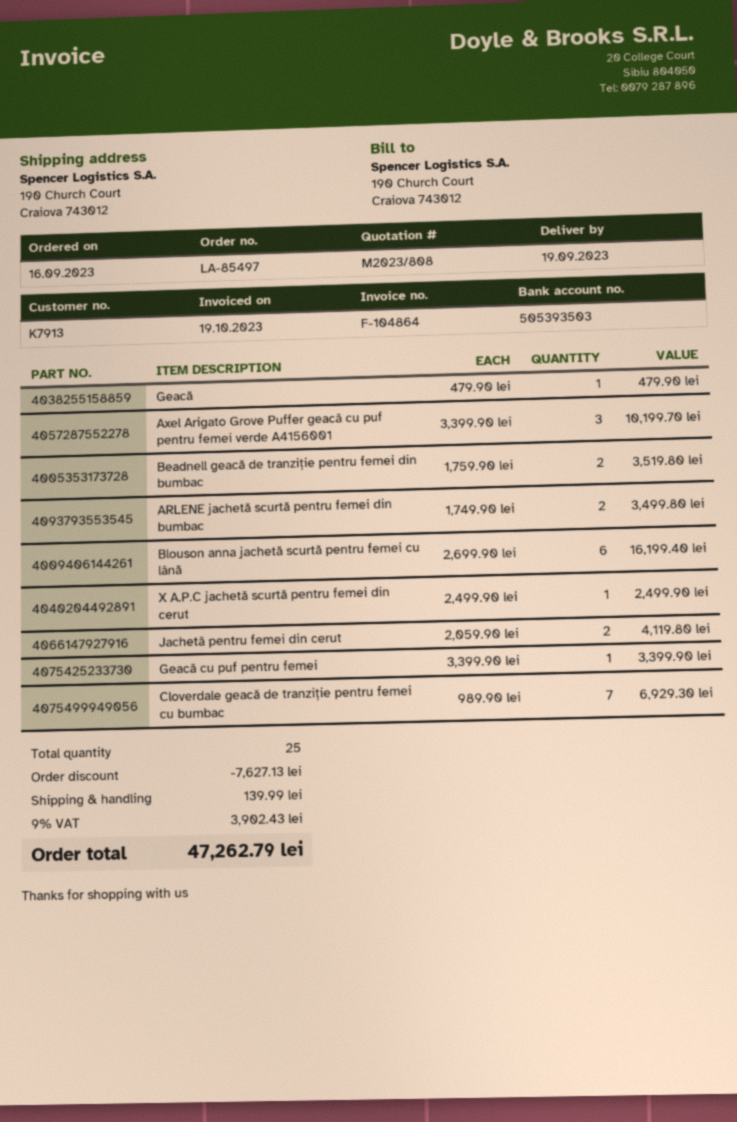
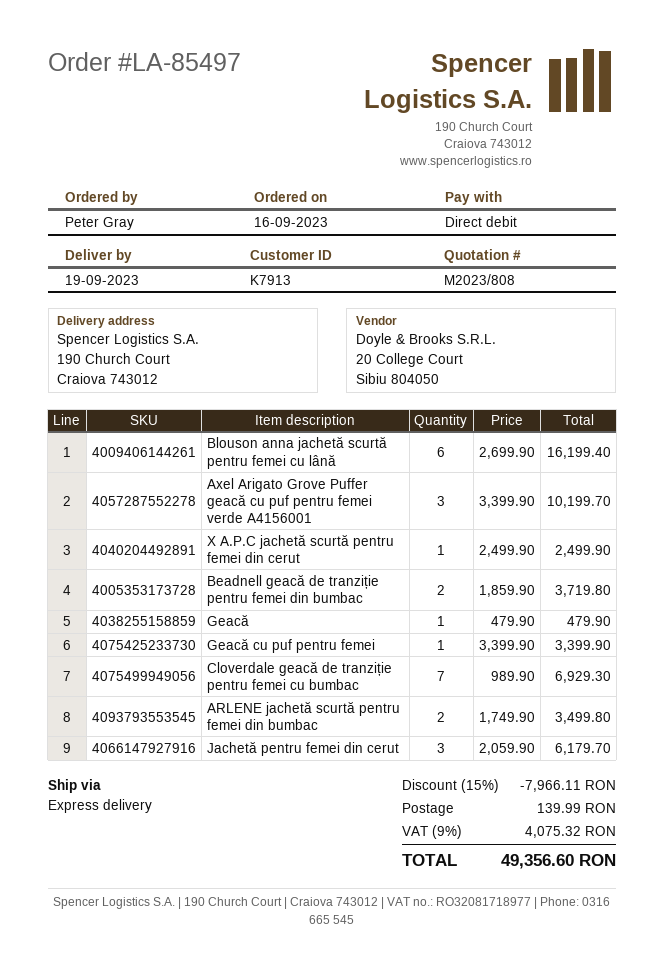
Beadnell geacă de tranziție pentru femei din bumbac: 2 x 1759.90 = 3519.80 -> 2 x 1859.90 = 3719.80
Jachetă pentru femei din cerut: 2 x 2059.90 = 4119.80 -> 3 x 2059.90 = 6179.70
discount: 7627.13 -> 7966.11
tax: 9% = 3902.43 -> 9% = 4075.32
total: 47262.79 -> 49356.60

